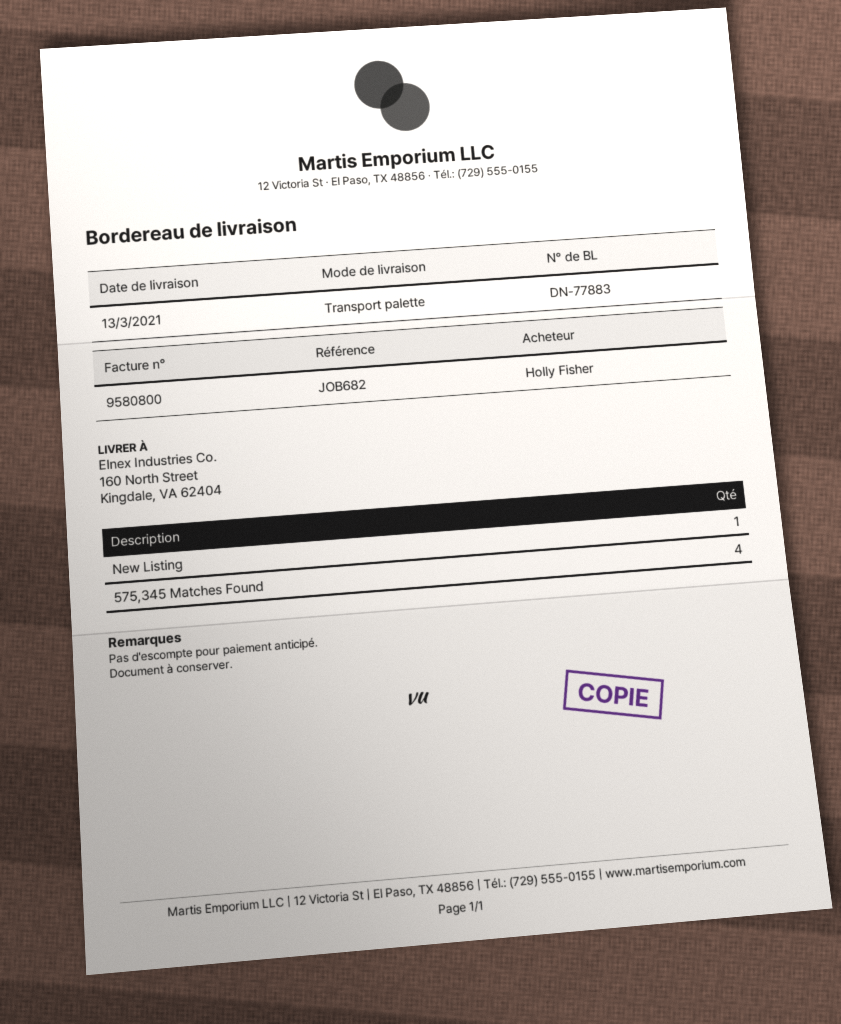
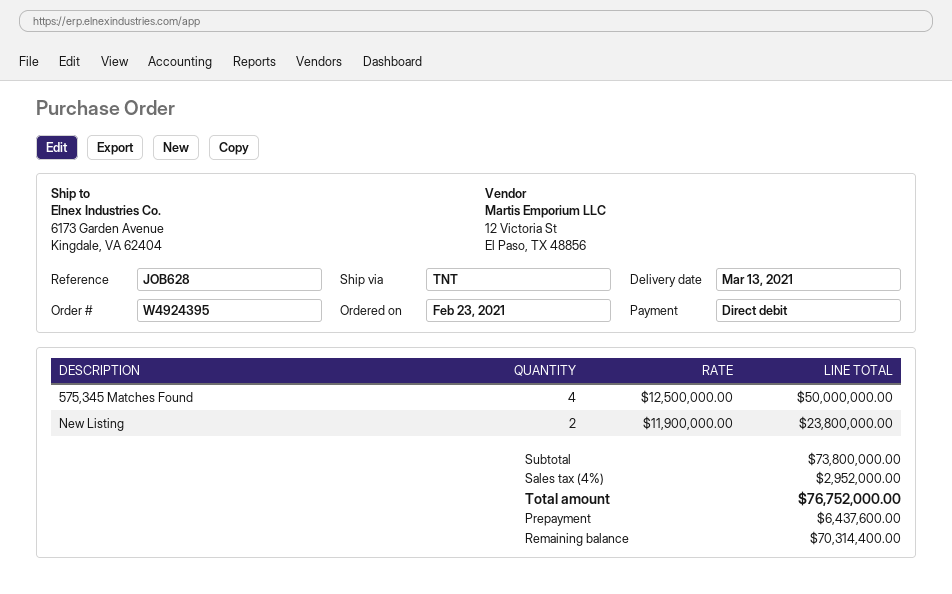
reference: JOB682 -> JOB628
shipping method: pallet freight -> TNT
ship to: 160 North Street, Kingdale, VA 62404 -> 6173 Garden Avenue, Kingdale, VA 62404
New Listing: 1 -> 2

